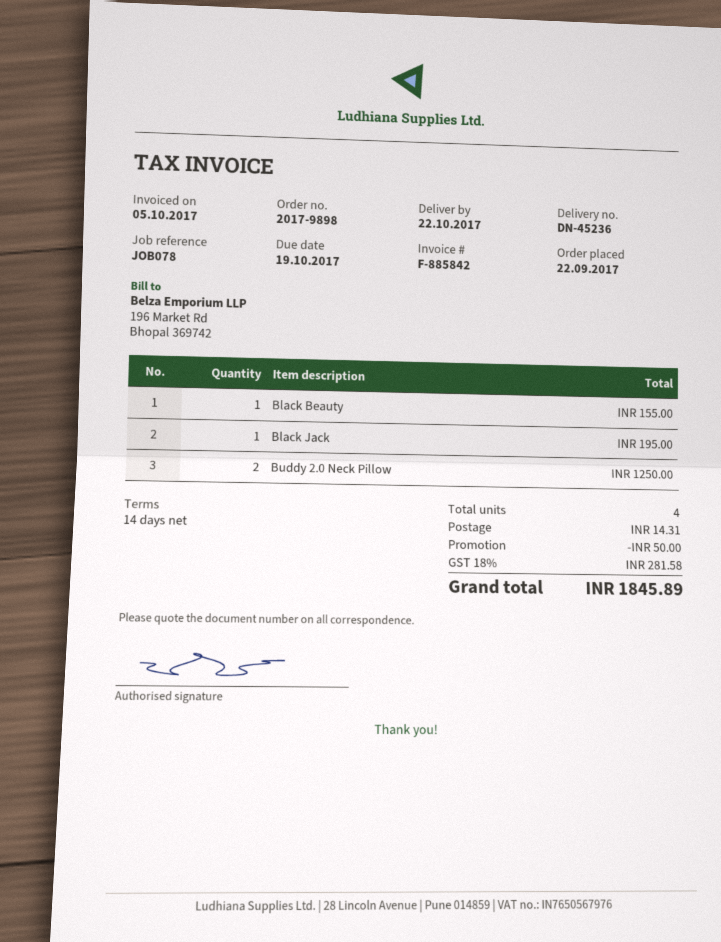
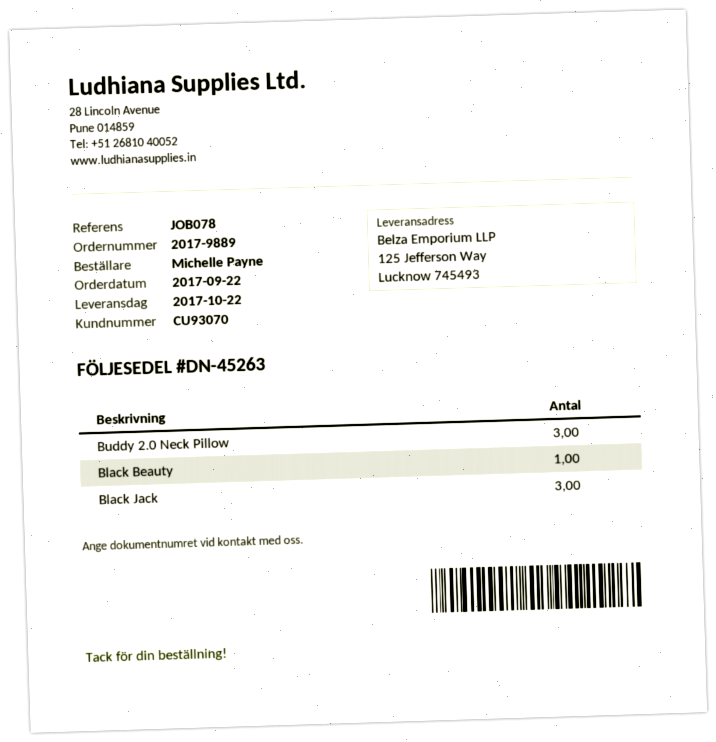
order number: 2017-9898 -> 2017-9889
delivery note number: DN-45236 -> DN-45263
Black Jack: 1 -> 3
Buddy 2.0 Neck Pillow: 2 -> 3

